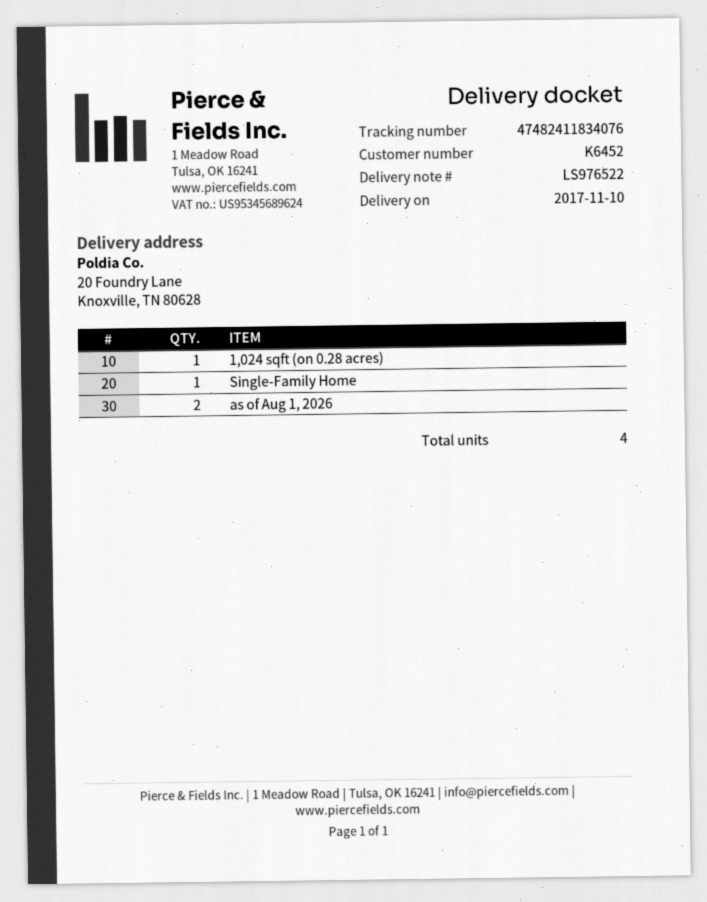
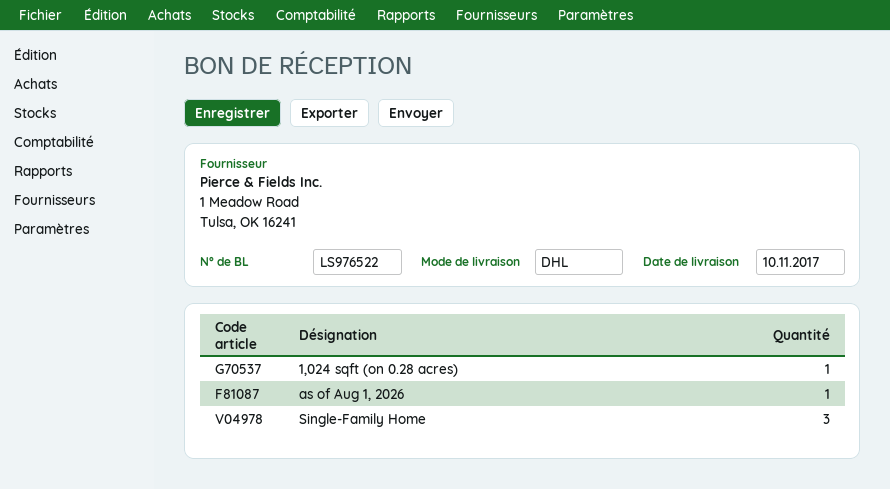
Single-Family Home: 1 -> 3
as of Aug 1, 2026: 2 -> 1

